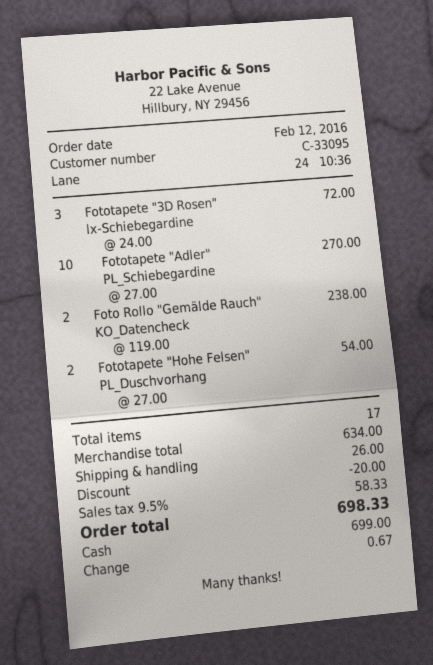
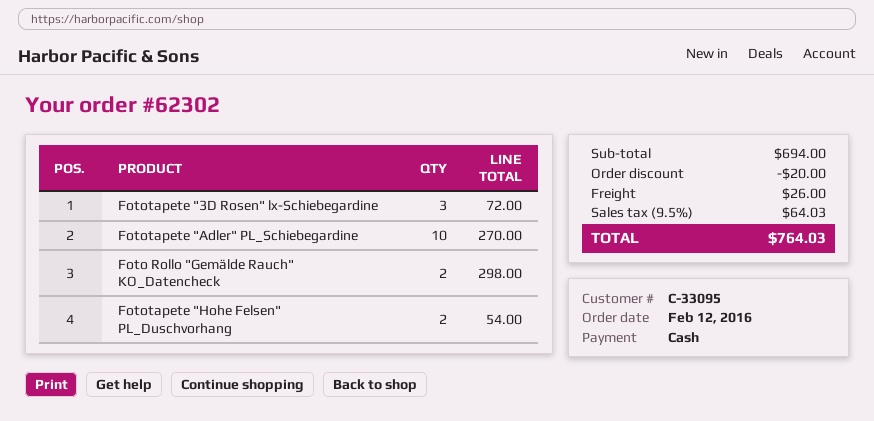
Foto Rollo "Gemälde Rauch" KO_Datencheck: 2 for 238.00 -> 2 for 298.00
subtotal: 634.00 -> 694.00
tax: 9.5% = 58.33 -> 9.5% = 64.03
total: 698.33 -> 764.03

